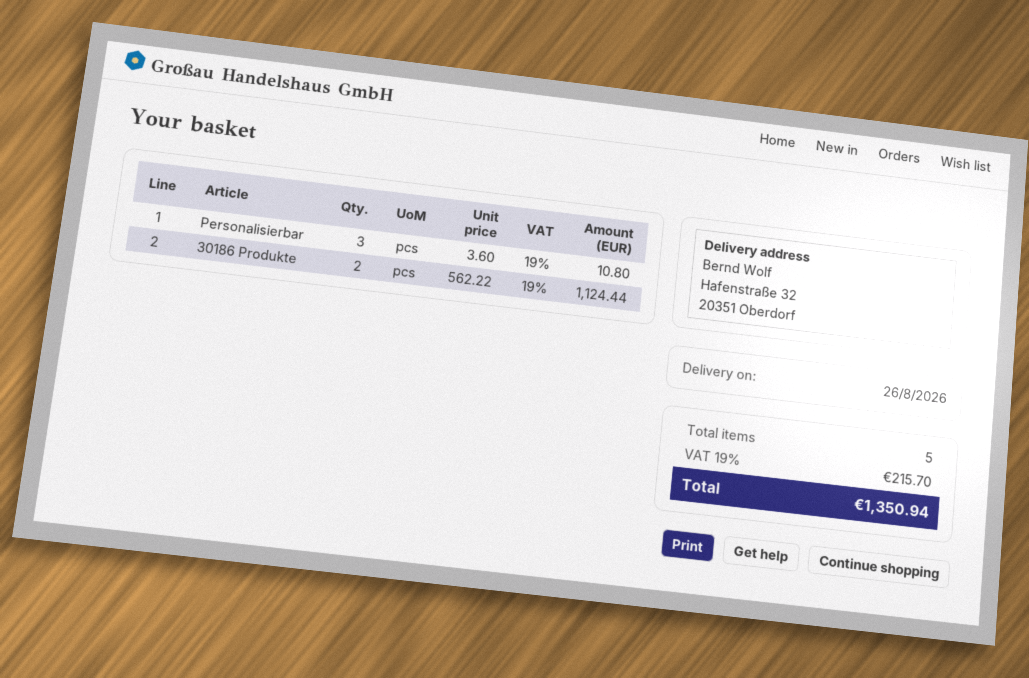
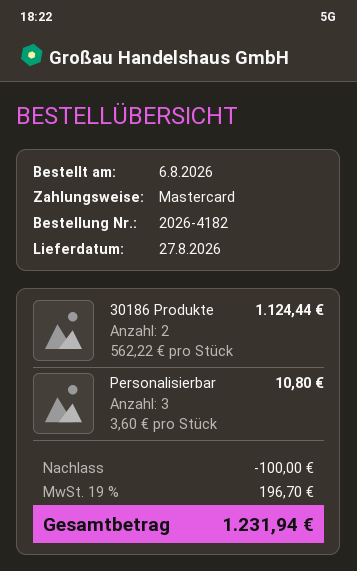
delivery date: 2026-08-26 -> 2026-08-27
discount: none -> 100.00
tax: 19% = 215.70 -> 19% = 196.70
total: 1350.94 -> 1231.94

